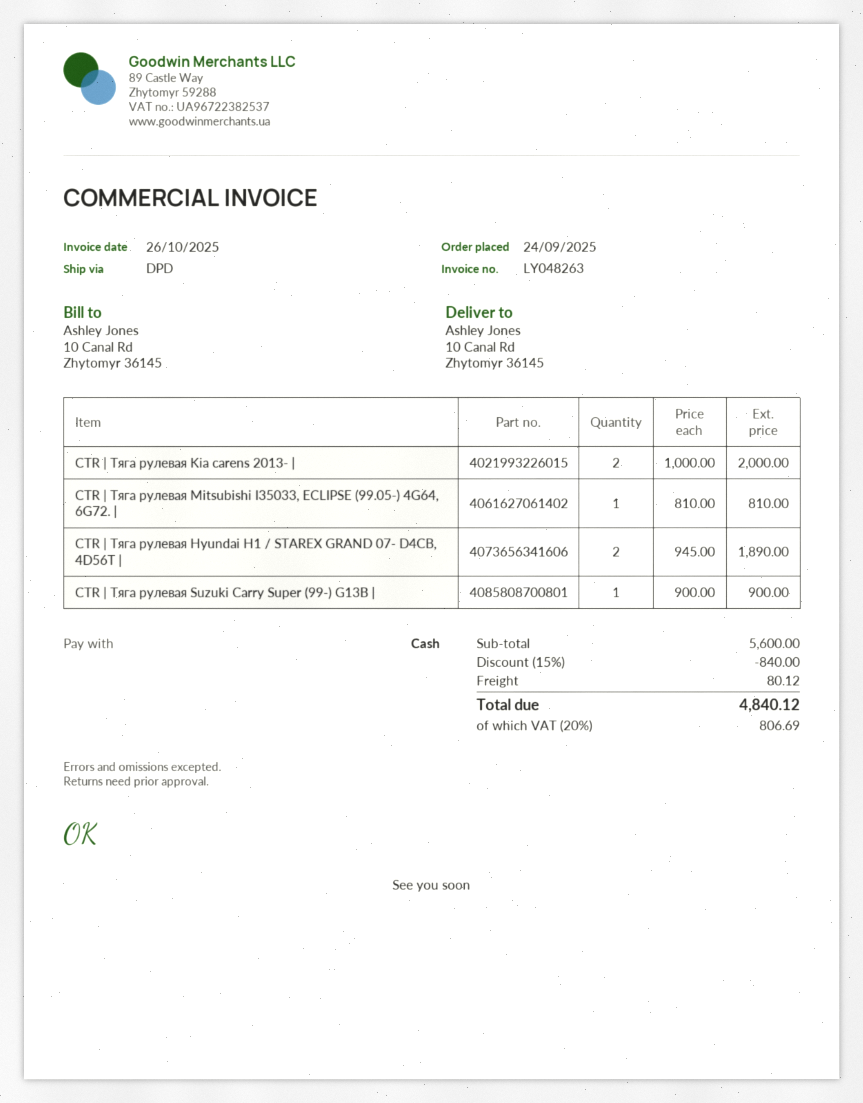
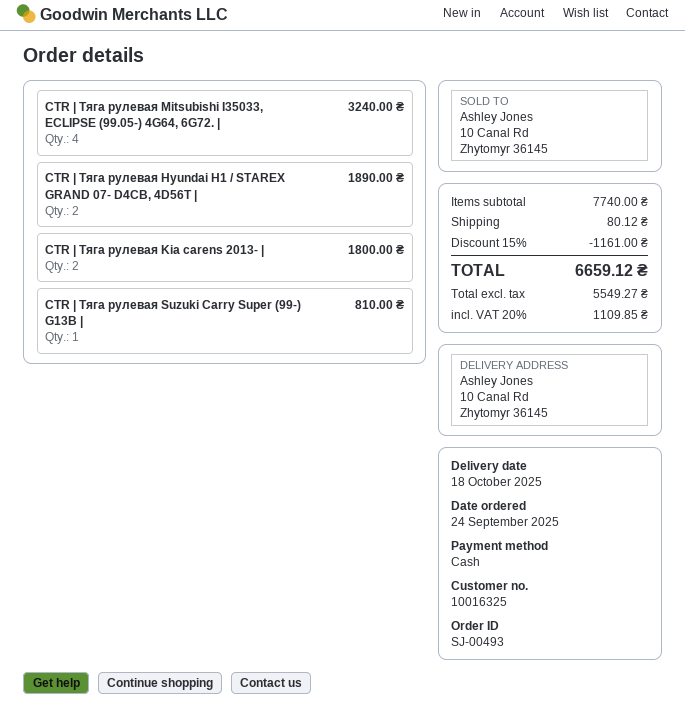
CTR | Тяга рулевая Kia carens 2013- |: 2 for 2000.00 -> 2 for 1800.00
CTR | Тяга рулевая Mitsubishi I35033, ECLIPSE (99.05-) 4G64, 6G72. |: 1 for 810.00 -> 4 for 3240.00
CTR | Тяга рулевая Suzuki Carry Super (99-) G13B |: 1 for 900.00 -> 1 for 810.00
subtotal: 5600.00 -> 7740.00
discount: 15% = 840.00 -> 15% = 1161.00
tax: 20% = 806.69 -> 20% = 1109.85
total: 4840.12 -> 6659.12

